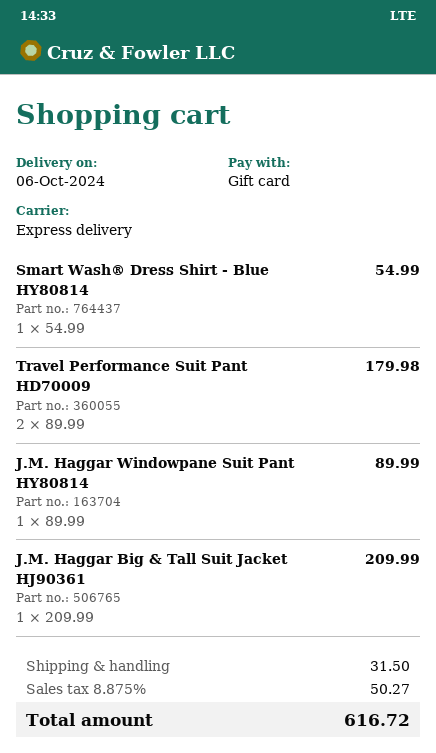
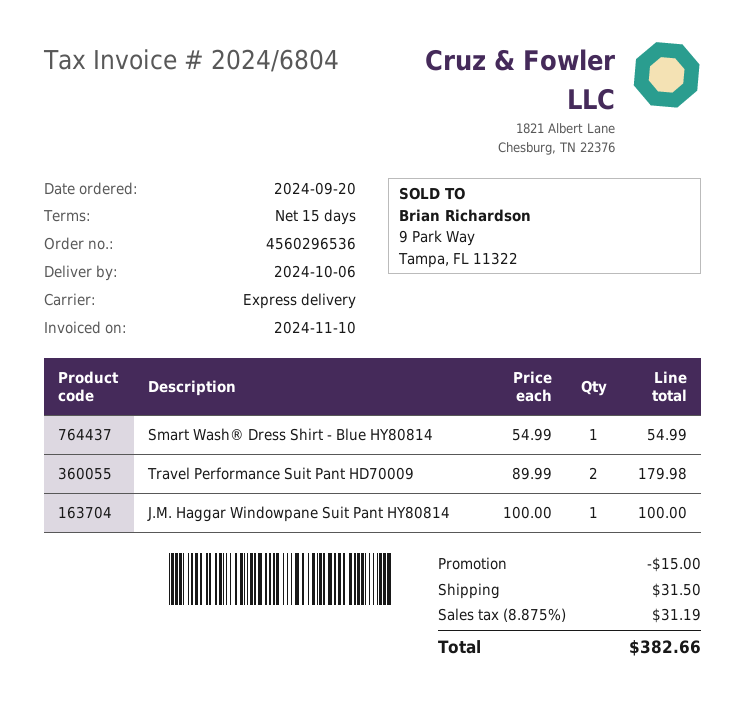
J.M. Haggar Windowpane Suit Pant HY80814: 1 x 89.99 = 89.99 -> 1 x 100.00 = 100.00
J.M. Haggar Big & Tall Suit Jacket HJ90361: 1 x 209.99 = 209.99 -> none
discount: none -> 15.00
tax: 8.875% = 50.27 -> 8.875% = 31.19
total: 616.72 -> 382.66

